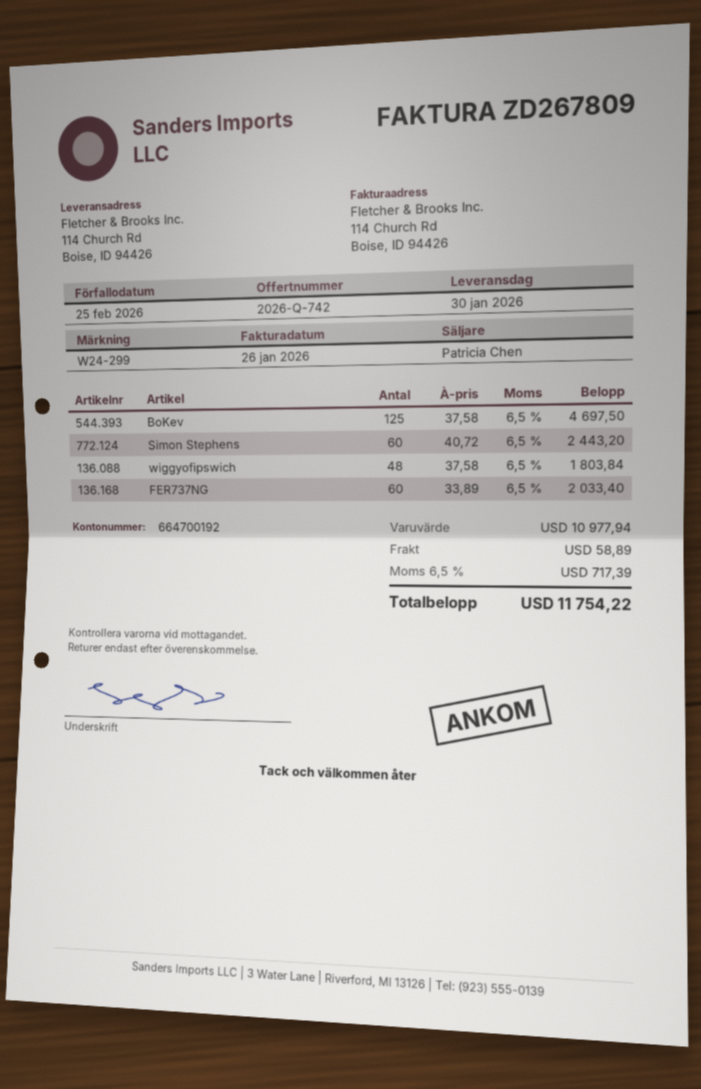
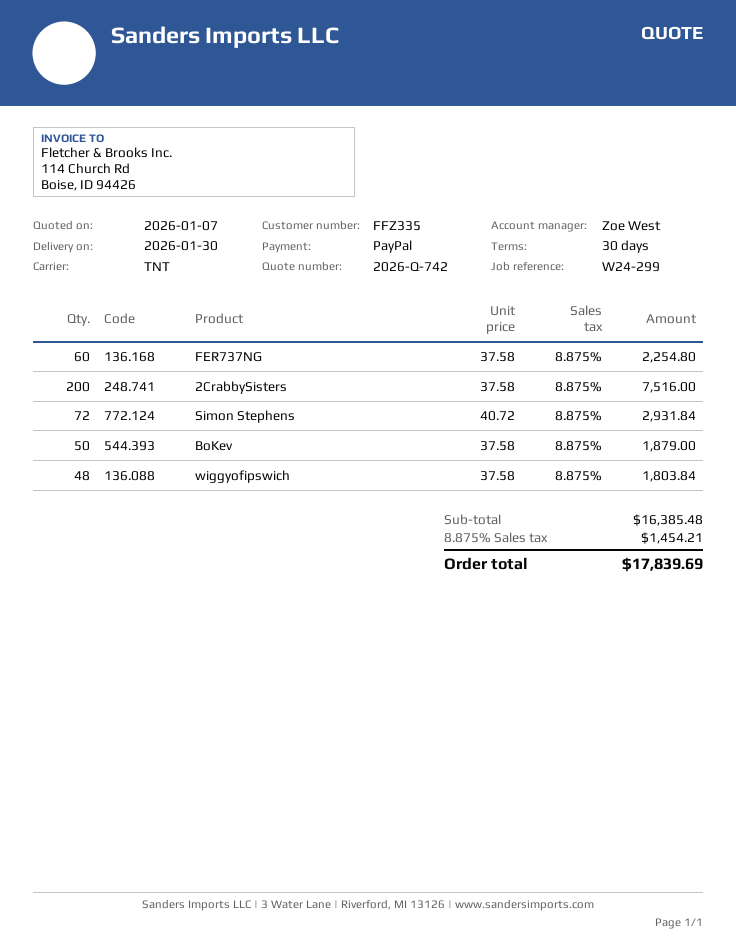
sales rep: Patricia Chen -> Zoe West
BoKev: 125 x 37.58 = 4697.50 -> 50 x 37.58 = 1879.00
Simon Stephens: 60 x 40.72 = 2443.20 -> 72 x 40.72 = 2931.84
FER737NG: 60 x 33.89 = 2033.40 -> 60 x 37.58 = 2254.80
2CrabbySisters: none -> 200 x 37.58 = 7516.00
subtotal: 10977.94 -> 16385.48
shipping: 58.89 -> none
tax: 6.5% = 717.39 -> 8.875% = 1454.21
total: 11754.22 -> 17839.69

